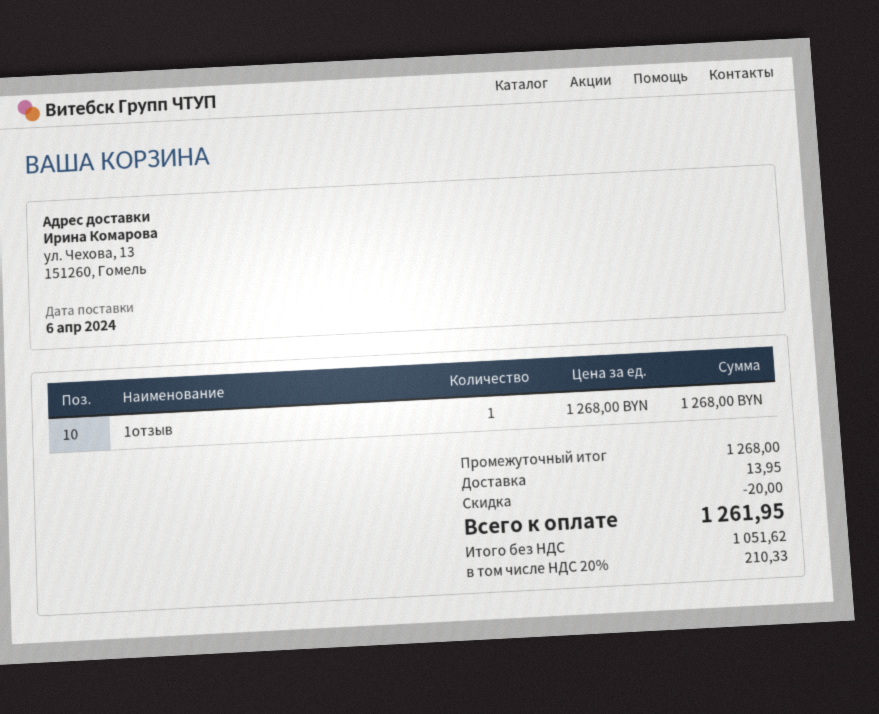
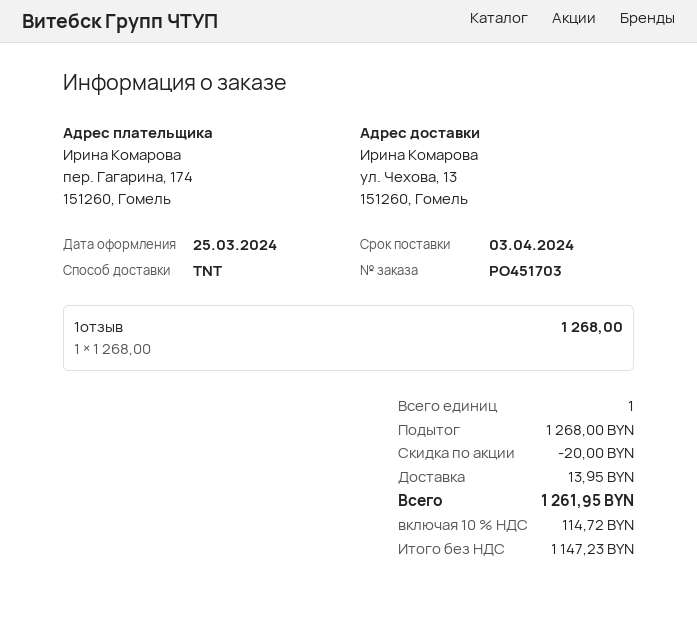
delivery date: 2024-04-06 -> 2024-04-03
net: 1051.62 -> 1147.23
tax: 20% = 210.33 -> 10% = 114.72

